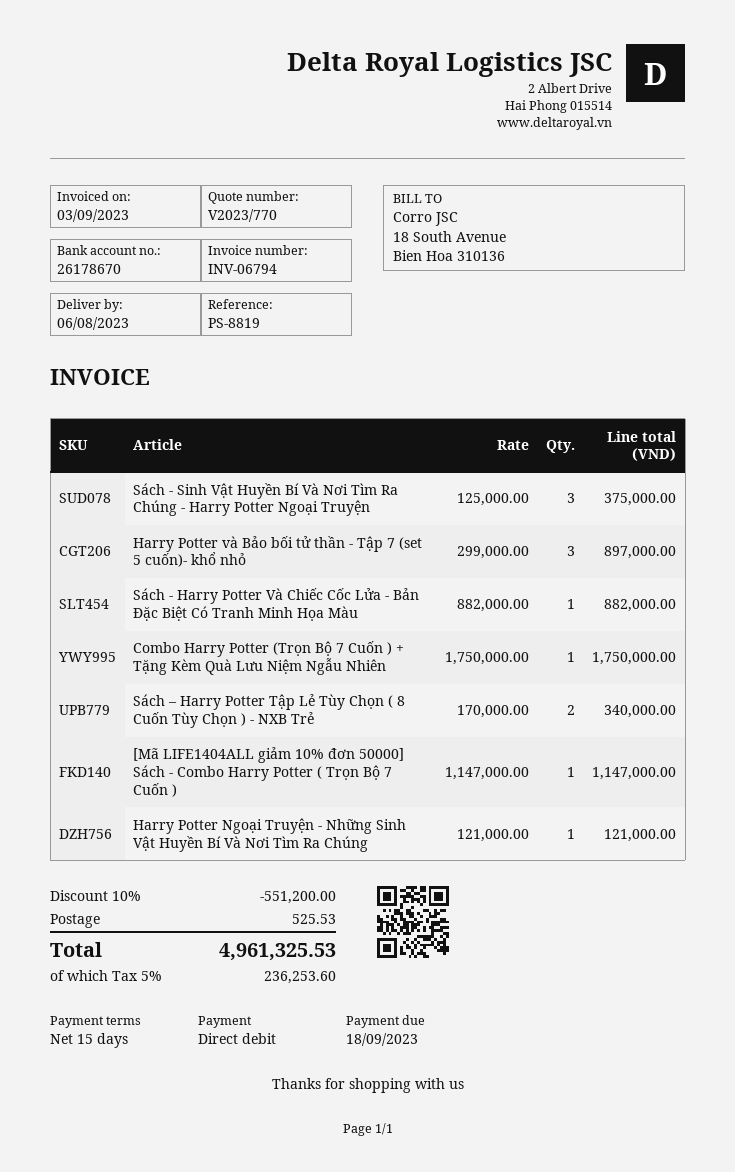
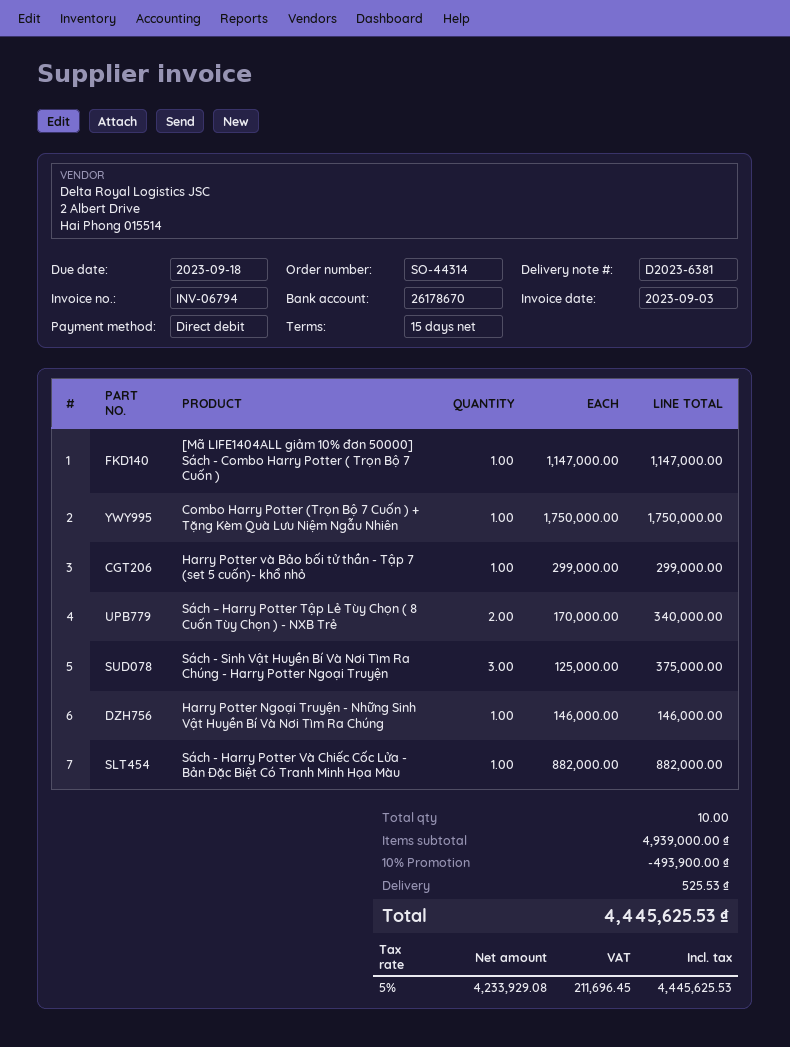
Harry Potter và Bảo bối tử thần - Tập 7 (set 5 cuốn)- khổ nhỏ: 3 x 299000.00 = 897000.00 -> 1 x 299000.00 = 299000.00
Harry Potter Ngoại Truyện - Những Sinh Vật Huyền Bí Và Nơi Tìm Ra Chúng: 1 x 121000.00 = 121000.00 -> 1 x 146000.00 = 146000.00
discount: 10% = 551200.00 -> 10% = 493900.00
tax: 5% = 236253.60 -> 5% = 211696.45
total: 4961325.53 -> 4445625.53

